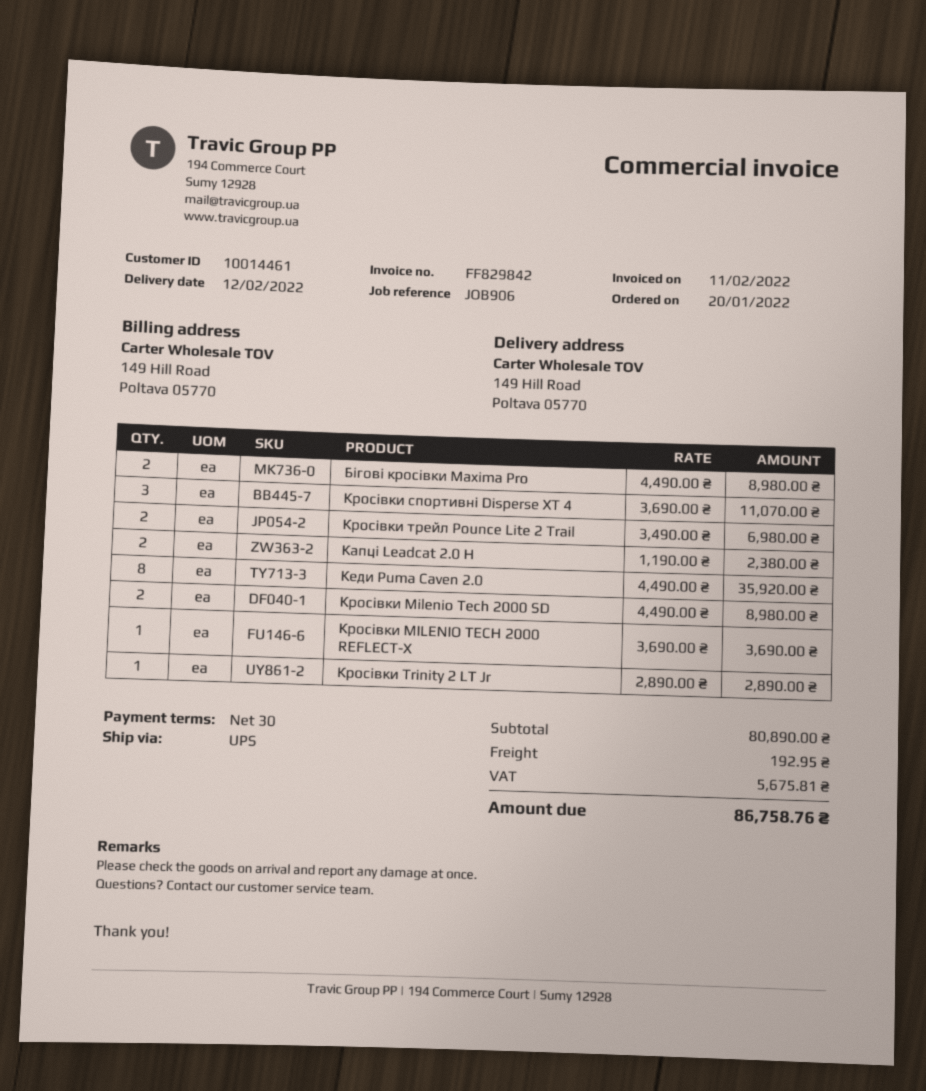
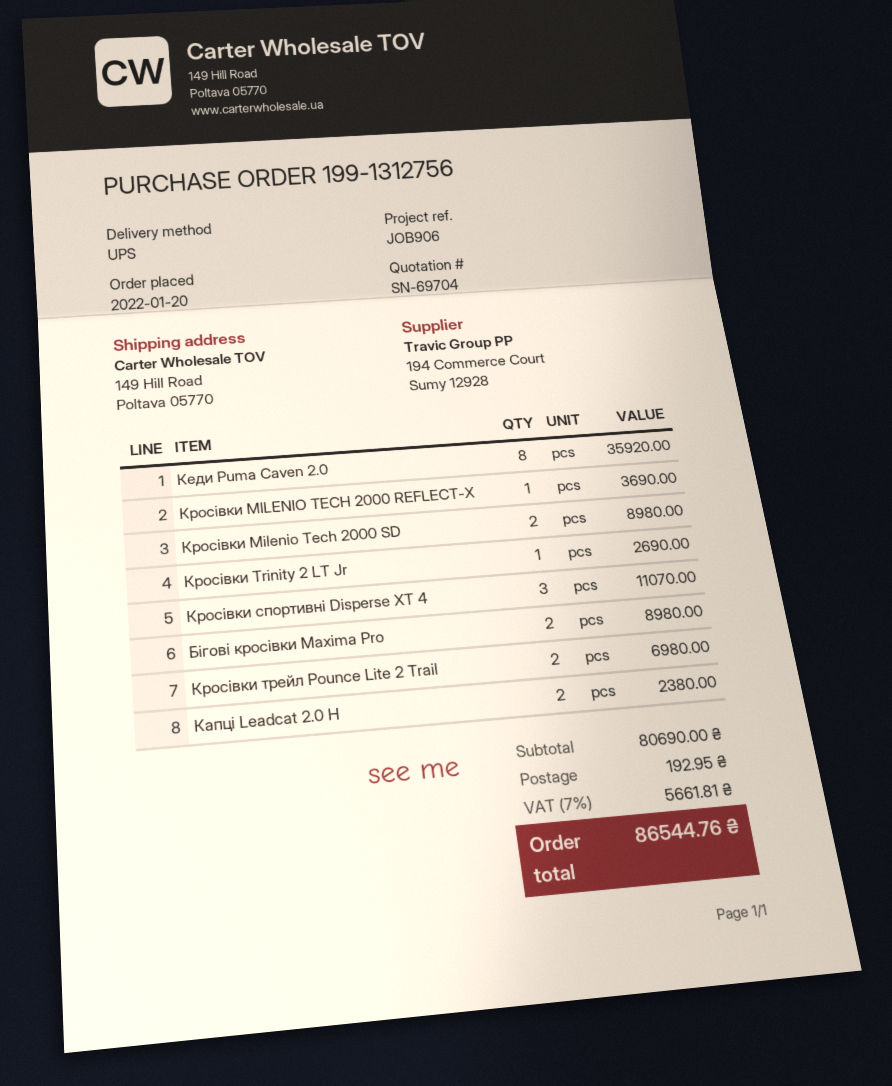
Кросівки Trinity 2 LT Jr: 1 for 2890.00 -> 1 for 2690.00
subtotal: 80890.00 -> 80690.00
tax: 5675.81 -> 5661.81
total: 86758.76 -> 86544.76

